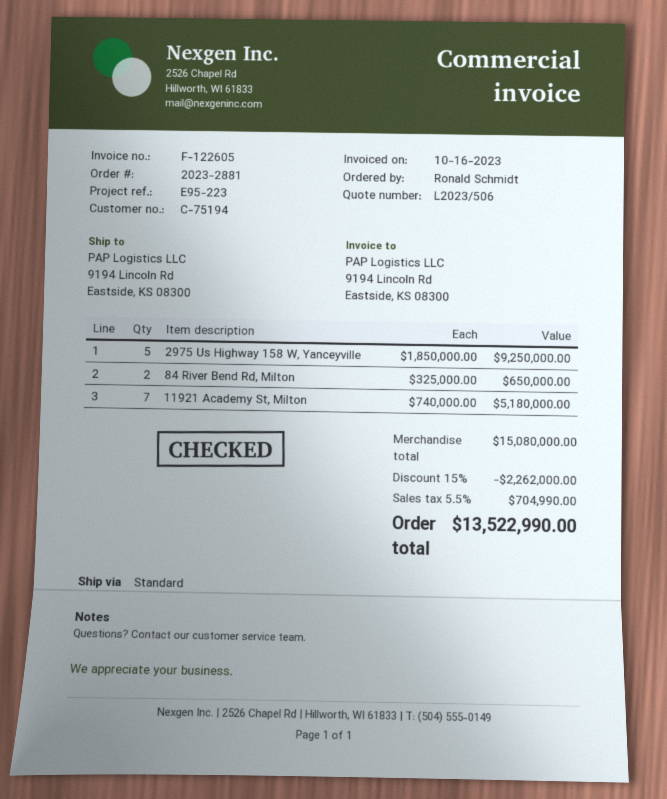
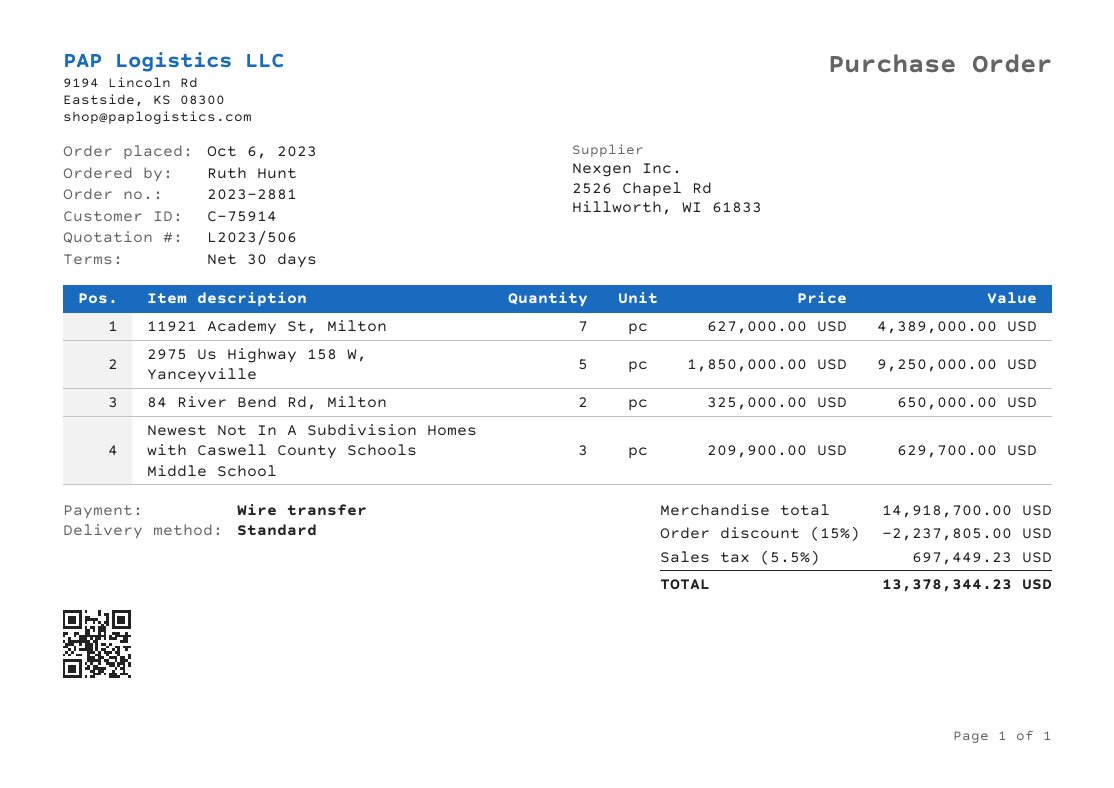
customer number: C-75194 -> C-75914
ordered by: Ronald Schmidt -> Ruth Hunt
11921 Academy St, Milton: 7 x 740000.00 = 5180000.00 -> 7 x 627000.00 = 4389000.00
Newest Not In A Subdivision Homes with Caswell County Schools Middle School: none -> 3 x 209900.00 = 629700.00
subtotal: 15080000.00 -> 14918700.00
discount: 15% = 2262000.00 -> 15% = 2237805.00
tax: 5.5% = 704990.00 -> 5.5% = 697449.23
total: 13522990.00 -> 13378344.23

